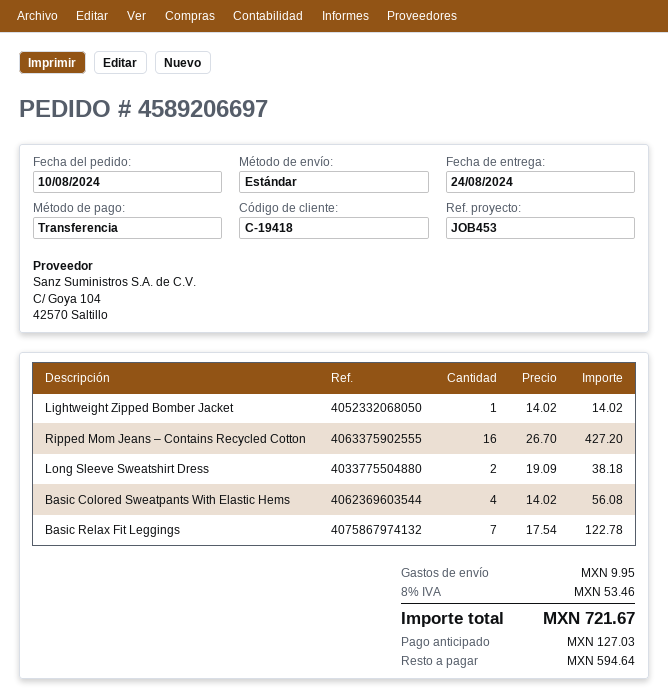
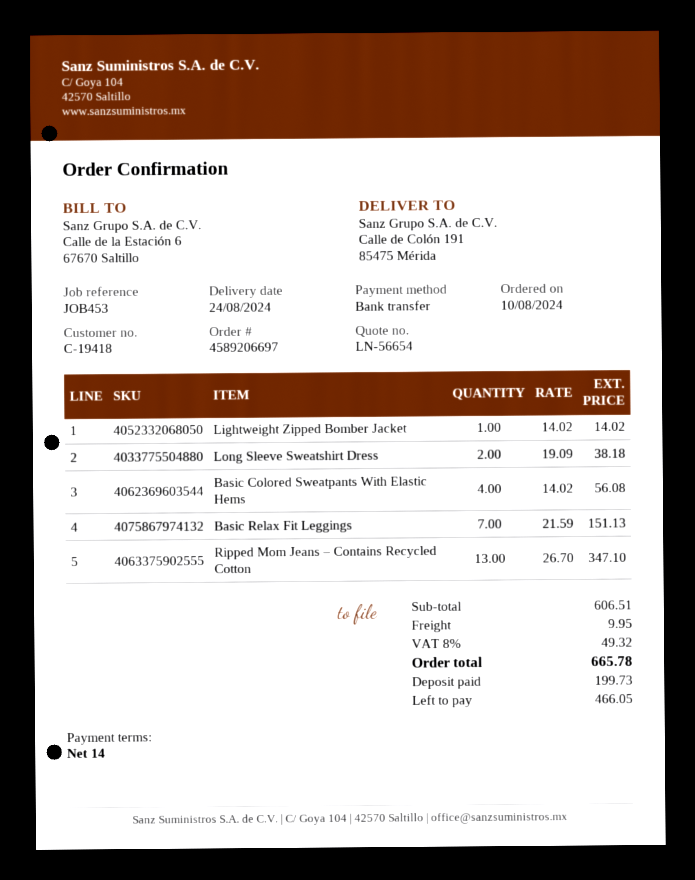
Ripped Mom Jeans – Contains Recycled Cotton: 16 x 26.70 = 427.20 -> 13 x 26.70 = 347.10
Basic Relax Fit Leggings: 7 x 17.54 = 122.78 -> 7 x 21.59 = 151.13
tax: 8% = 53.46 -> 8% = 49.32
total: 721.67 -> 665.78
deposit: 127.03 -> 199.73
balance: 594.64 -> 466.05

